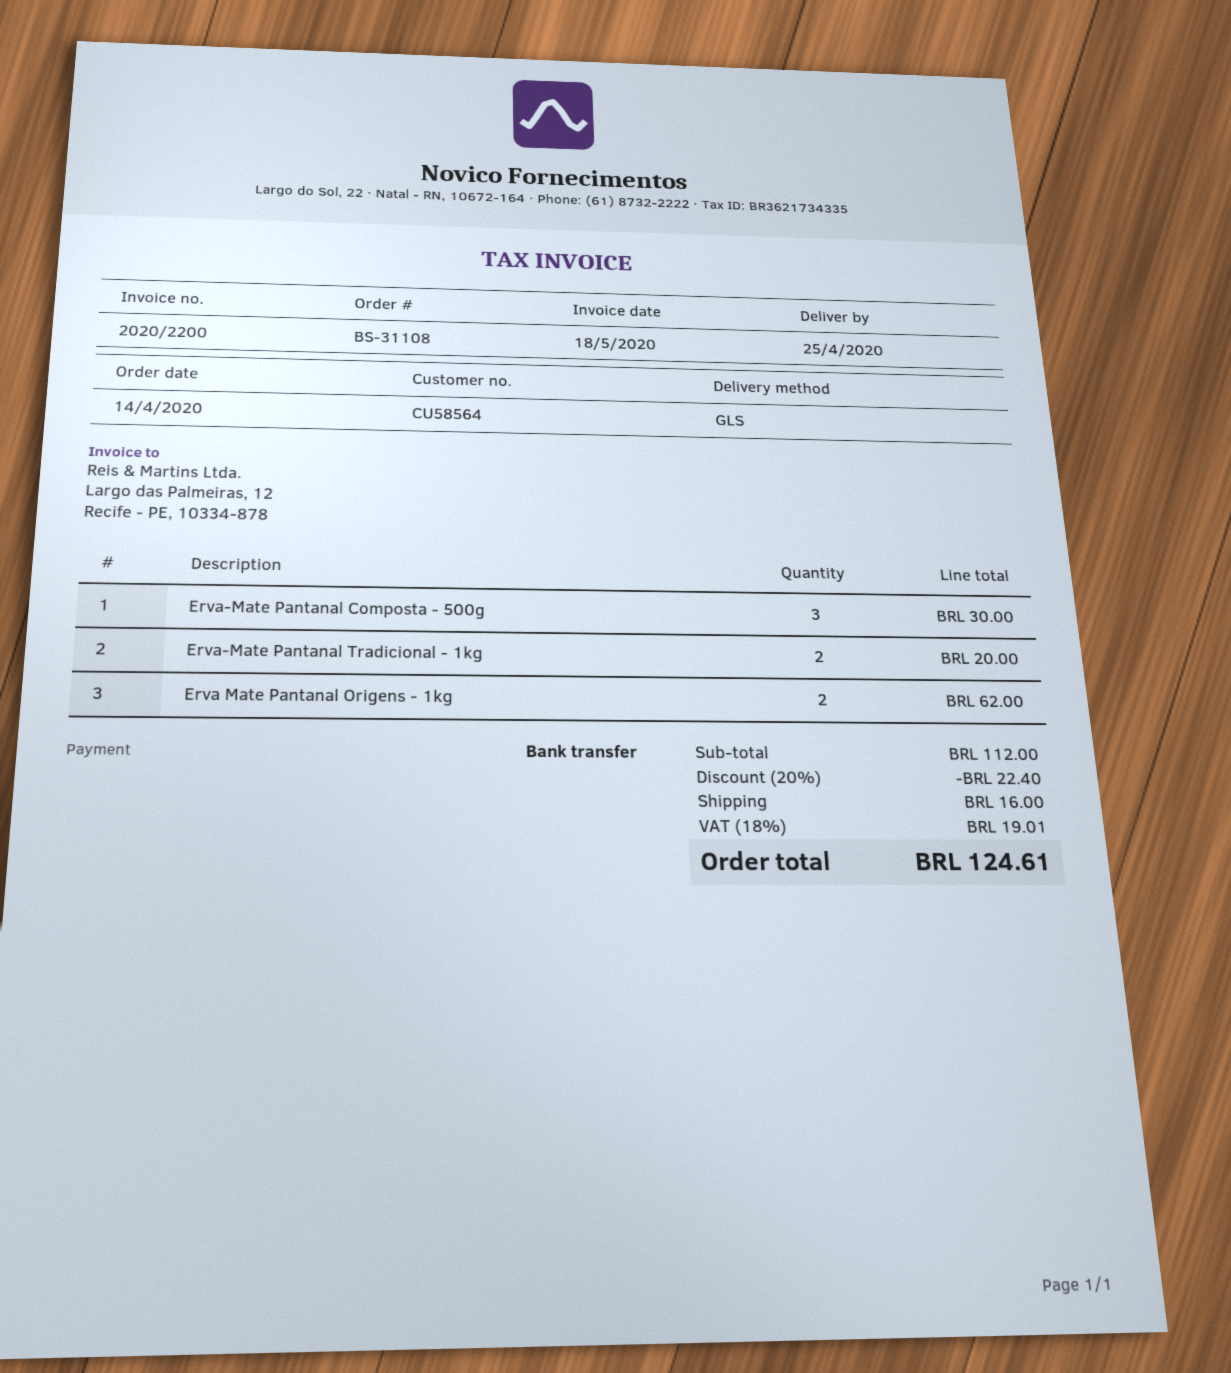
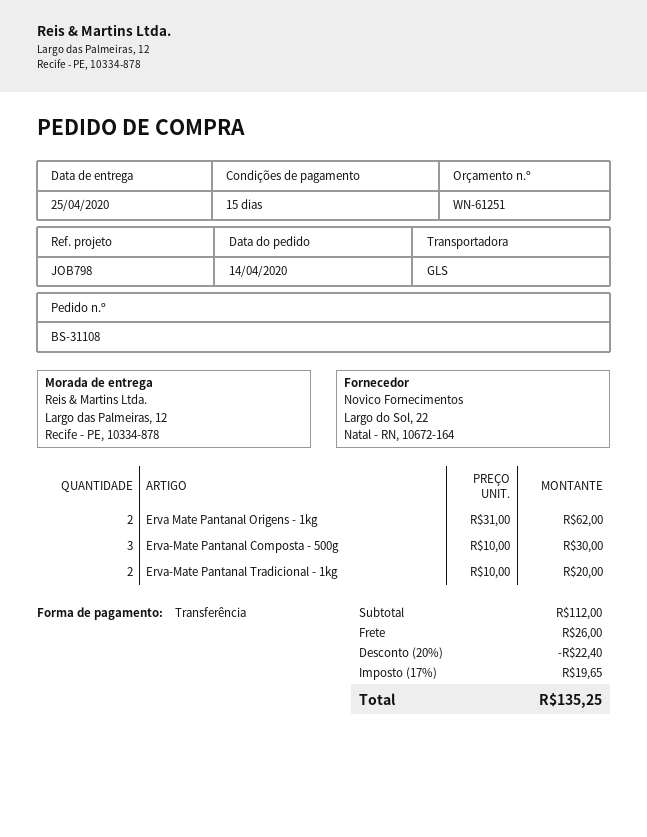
shipping: 16.00 -> 26.00
tax: 18% = 19.01 -> 17% = 19.65
total: 124.61 -> 135.25

